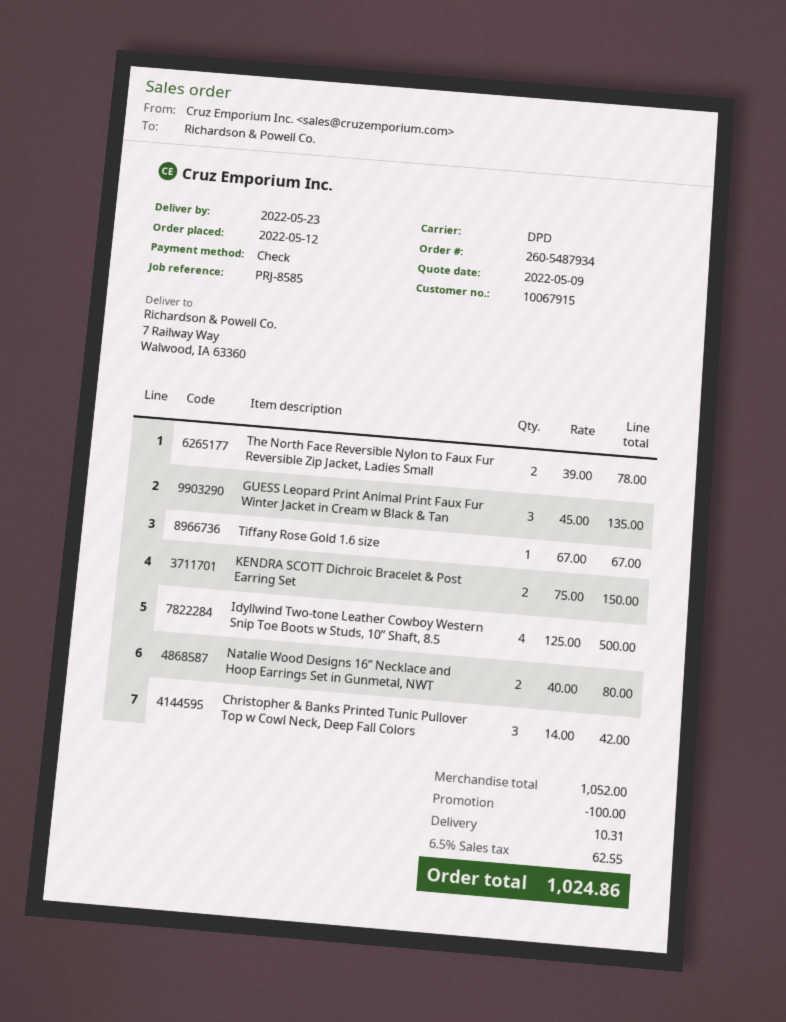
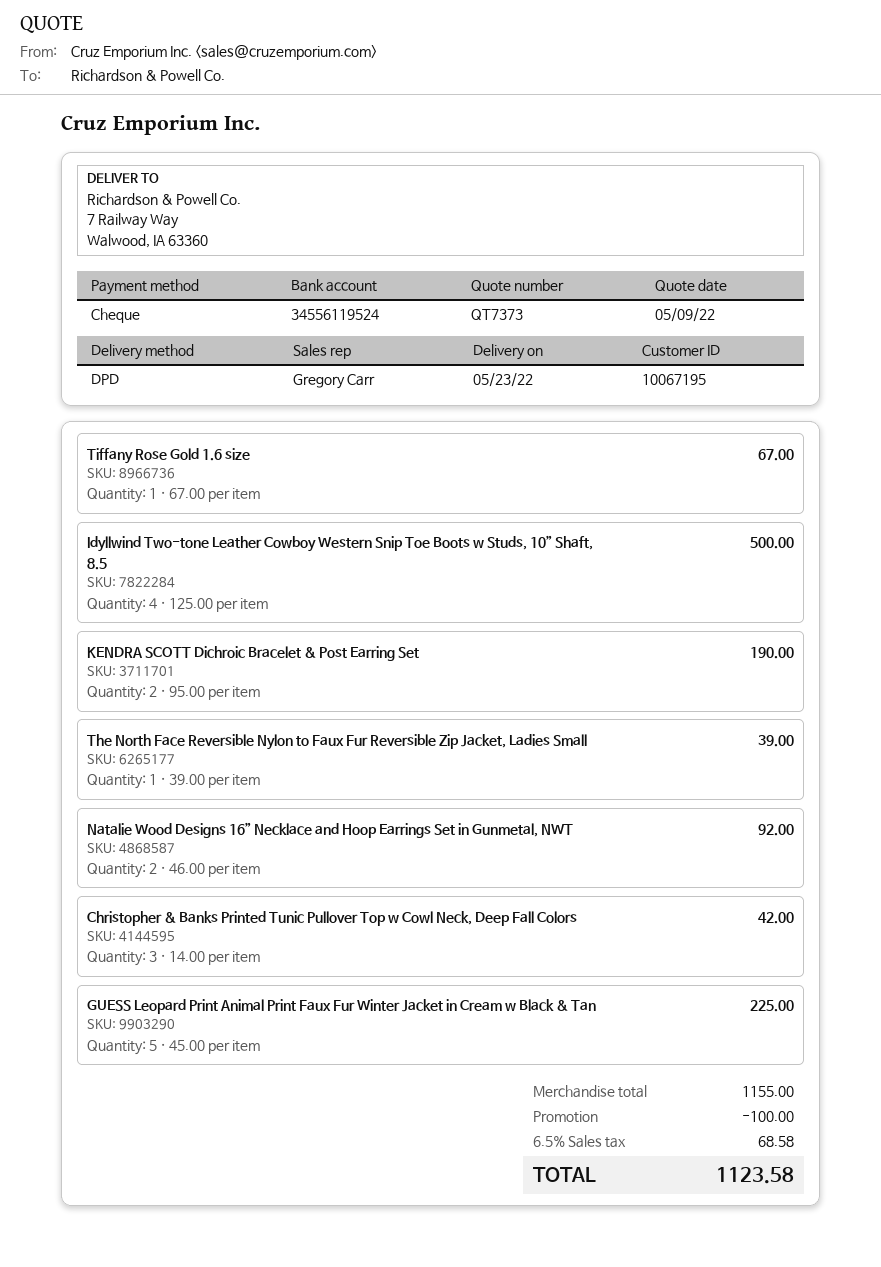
customer number: 10067915 -> 10067195
The North Face Reversible Nylon to Faux Fur Reversible Zip Jacket, Ladies Small: 2 x 39.00 = 78.00 -> 1 x 39.00 = 39.00
GUESS Leopard Print Animal Print Faux Fur Winter Jacket in Cream w Black & Tan: 3 x 45.00 = 135.00 -> 5 x 45.00 = 225.00
KENDRA SCOTT Dichroic Bracelet & Post Earring Set: 2 x 75.00 = 150.00 -> 2 x 95.00 = 190.00
Natalie Wood Designs 16” Necklace and Hoop Earrings Set in Gunmetal, NWT: 2 x 40.00 = 80.00 -> 2 x 46.00 = 92.00
subtotal: 1052.00 -> 1155.00
shipping: 10.31 -> none
tax: 6.5% = 62.55 -> 6.5% = 68.58
total: 1024.86 -> 1123.58

